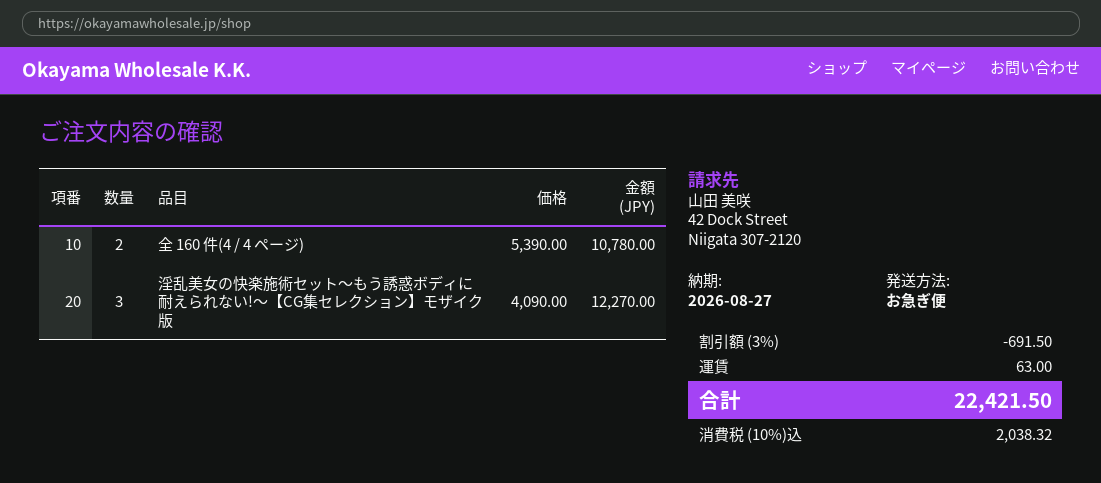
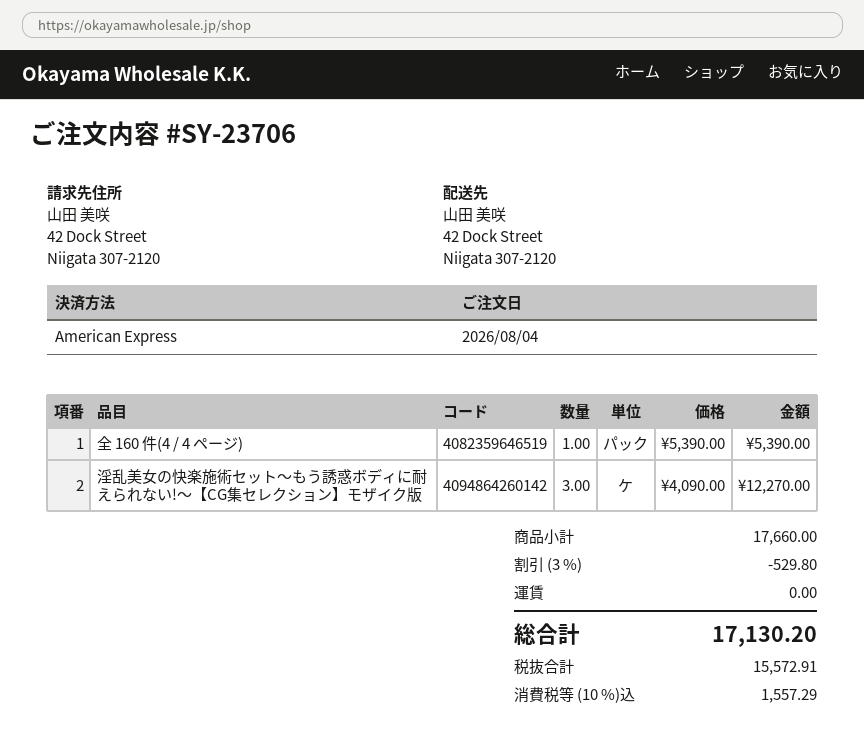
全 160 件(4 / 4 ページ): 2 x 5390.00 = 10780.00 -> 1 x 5390.00 = 5390.00
discount: 3% = 691.50 -> 3% = 529.80
shipping: 63.00 -> 0.00
tax: 10% = 2038.32 -> 10% = 1557.29
total: 22421.50 -> 17130.20

